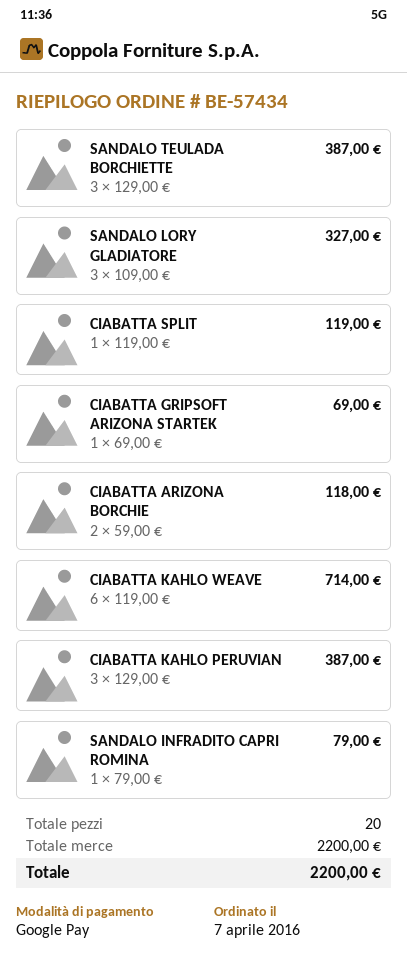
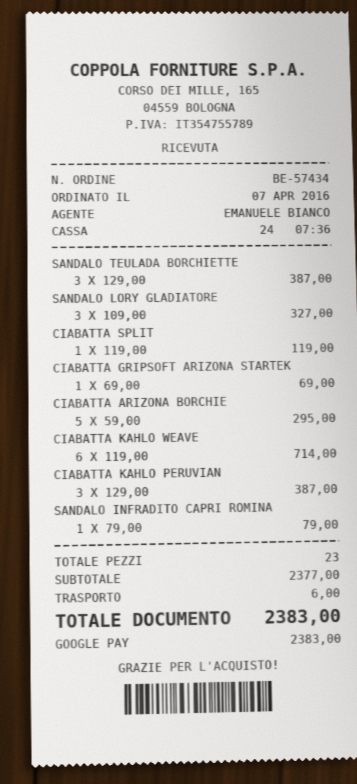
CIABATTA ARIZONA BORCHIE: 2 x 59.00 = 118.00 -> 5 x 59.00 = 295.00
total quantity: 20 -> 23
subtotal: 2200.00 -> 2377.00
shipping: none -> 6.00
total: 2200.00 -> 2383.00

